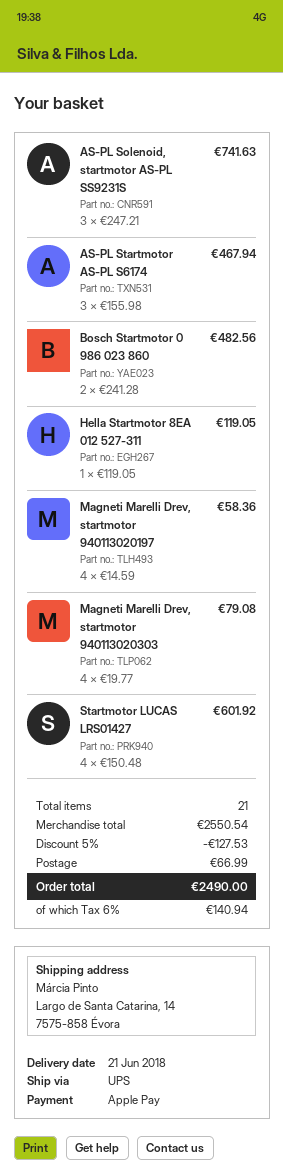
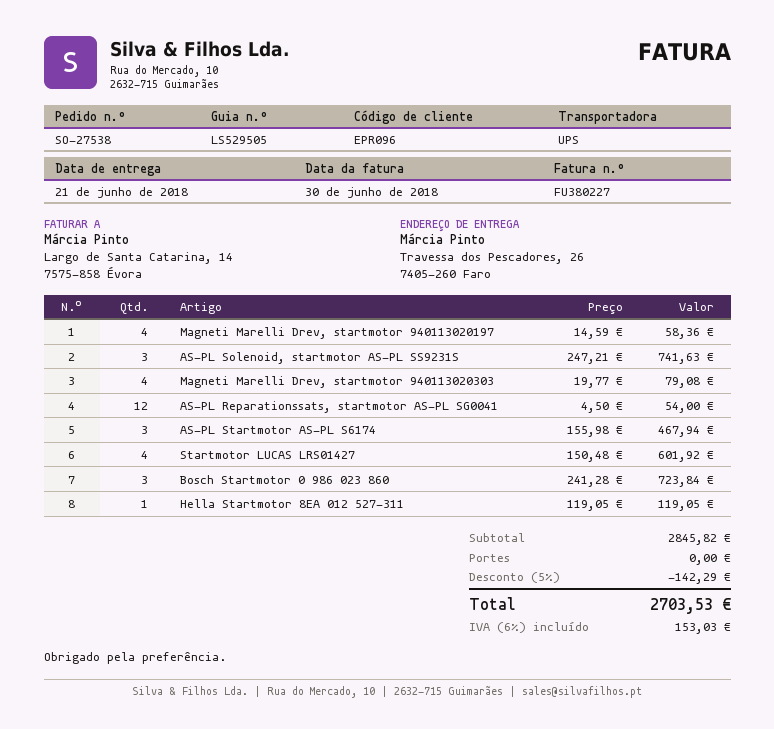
ship to: Largo de Santa Catarina, 14, 7575-858 Évora -> Travessa dos Pescadores, 26, 7405-260 Faro
Bosch Startmotor 0 986 023 860: 2 x 241.28 = 482.56 -> 3 x 241.28 = 723.84
AS-PL Reparationssats, startmotor AS-PL SG0041: none -> 12 x 4.50 = 54.00
subtotal: 2550.54 -> 2845.82
discount: 5% = 127.53 -> 5% = 142.29
shipping: 66.99 -> 0.00
tax: 6% = 140.94 -> 6% = 153.03
total: 2490.00 -> 2703.53

